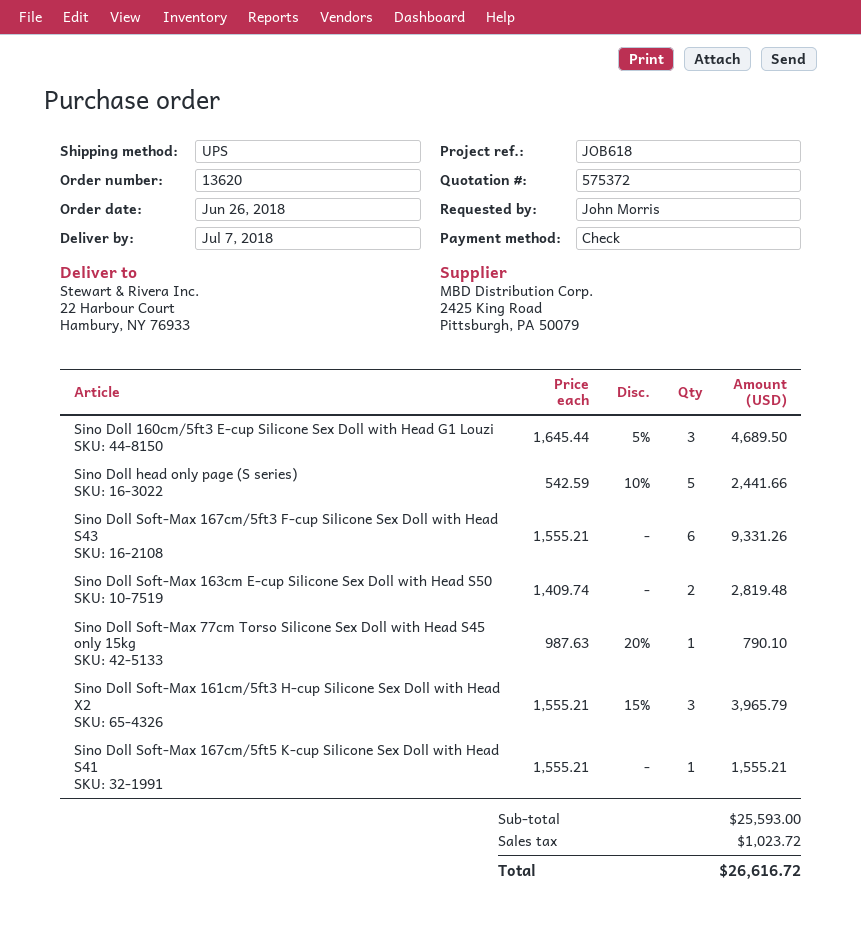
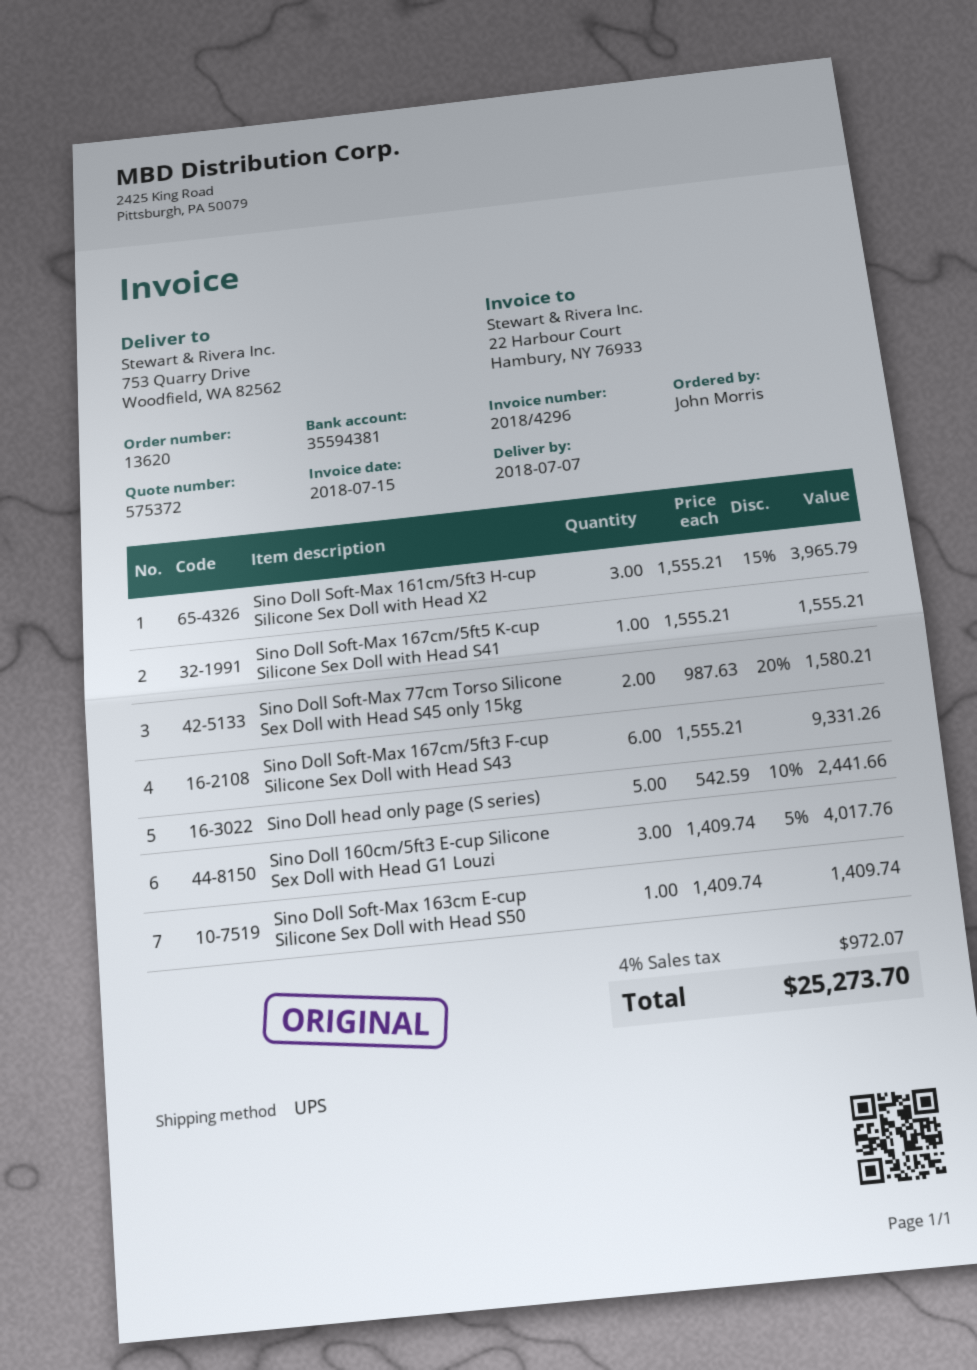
ship to: 22 Harbour Court, Hambury, NY 76933 -> 753 Quarry Drive, Woodfield, WA 82562
Sino Doll 160cm/5ft3 E-cup Silicone Sex Doll with Head G1 Louzi: 3 x 1645.44 - 5% = 4689.50 -> 3 x 1409.74 - 5% = 4017.76
Sino Doll Soft-Max 163cm E-cup Silicone Sex Doll with Head S50: 2 x 1409.74 = 2819.48 -> 1 x 1409.74 = 1409.74
Sino Doll Soft-Max 77cm Torso Silicone Sex Doll with Head S45 only 15kg: 1 x 987.63 - 20% = 790.10 -> 2 x 987.63 - 20% = 1580.21
tax: 1023.72 -> 972.07
total: 26616.72 -> 25273.70

